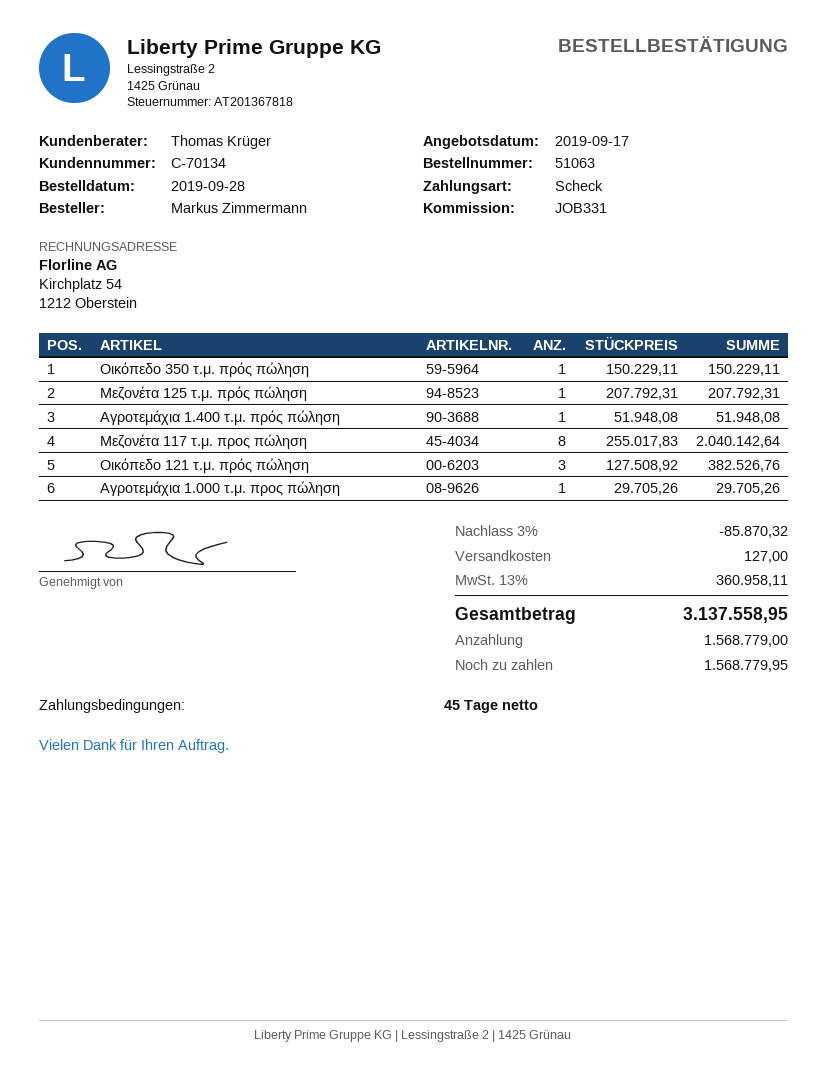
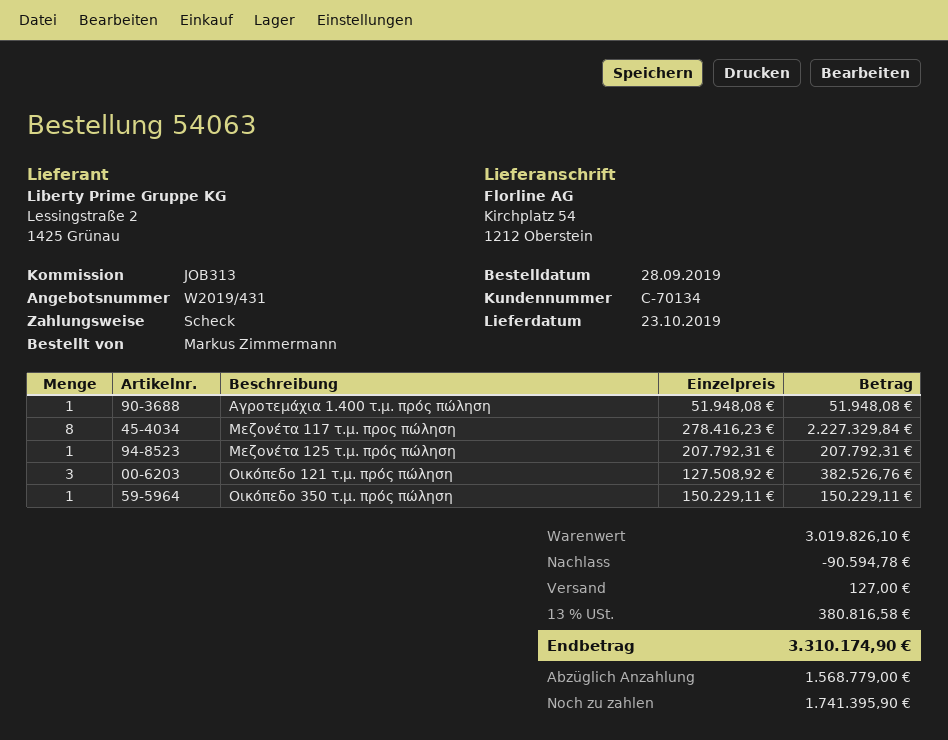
order number: 51063 -> 54063
reference: JOB331 -> JOB313
Μεζονέτα 117 τ.μ. προς πώληση: 8 x 255017.83 = 2040142.64 -> 8 x 278416.23 = 2227329.84
Αγροτεμάχια 1.000 τ.μ. προς πώληση: 1 x 29705.26 = 29705.26 -> none
discount: 85870.32 -> 90594.78
tax: 13% = 360958.11 -> 13% = 380816.58
total: 3137558.95 -> 3310174.90
balance: 1568779.95 -> 1741395.90

